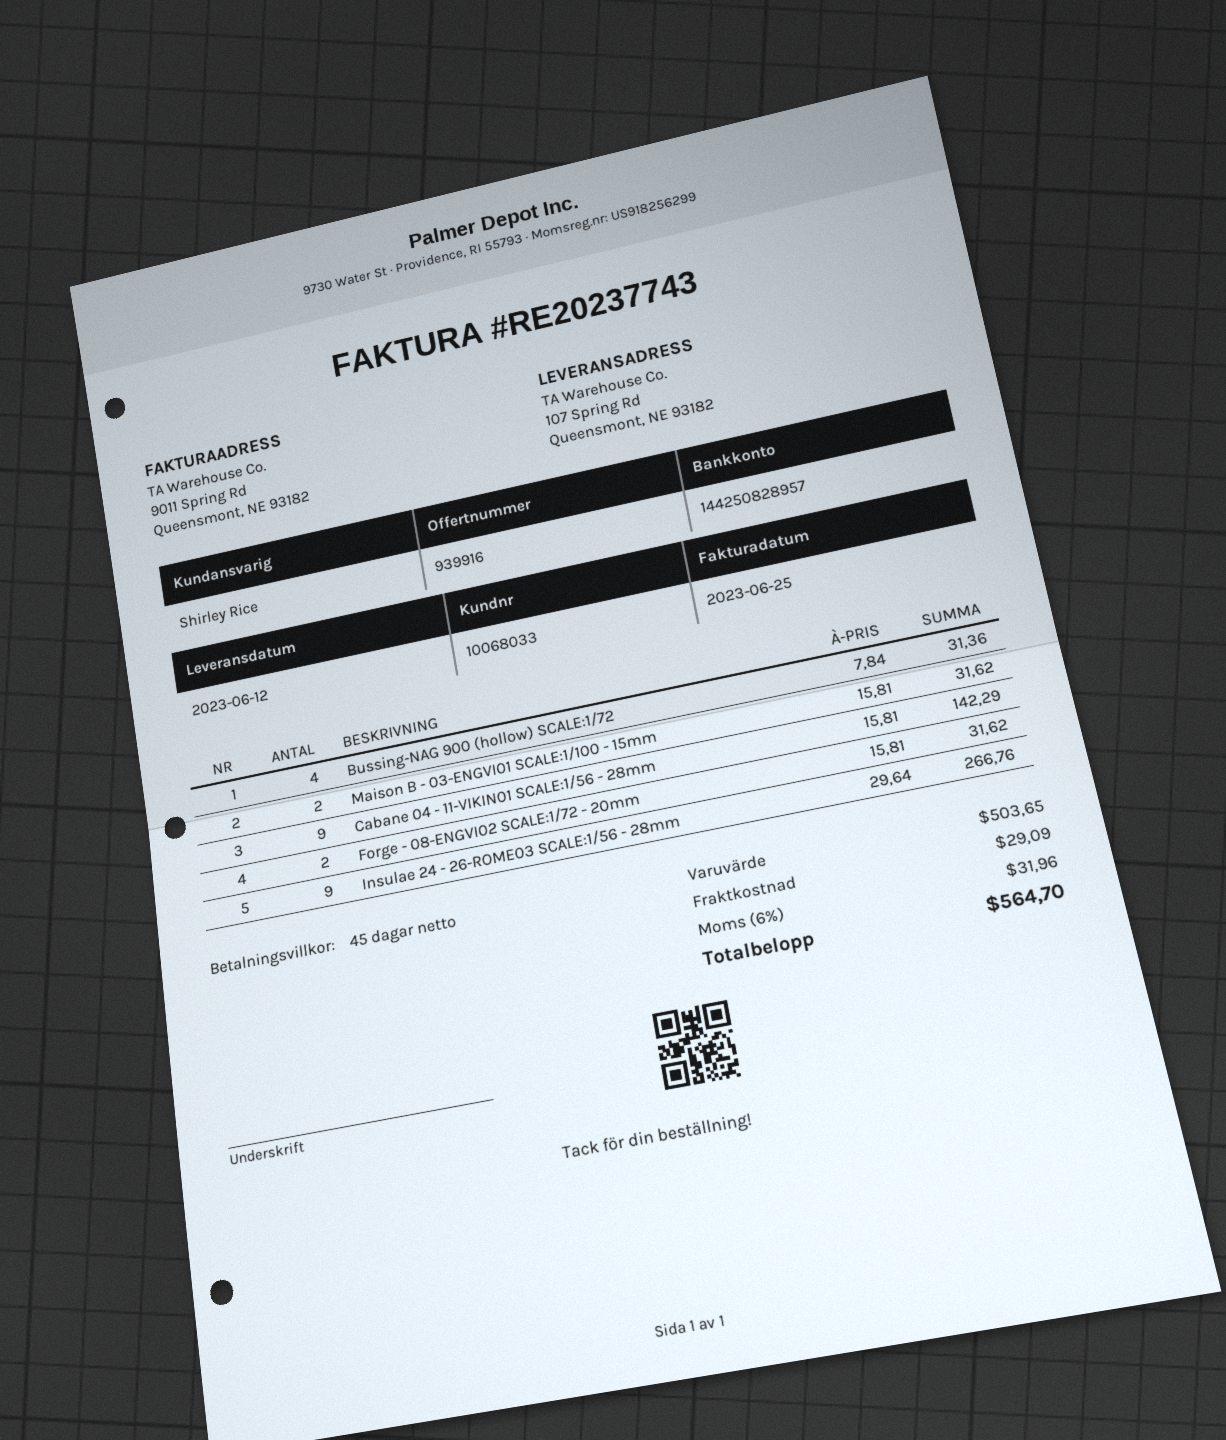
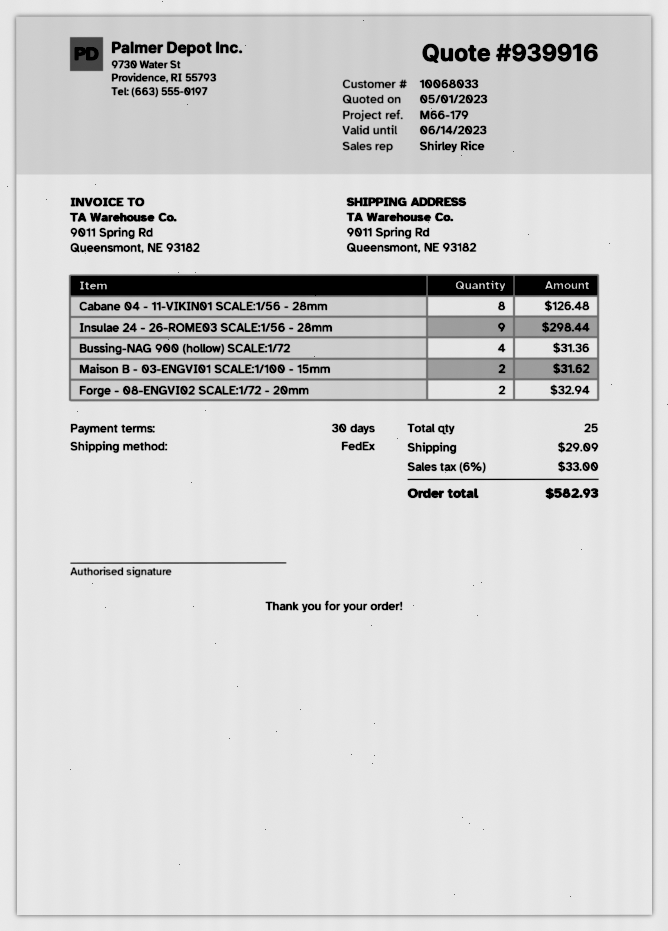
payment terms: 45 days -> 30 days
ship to: 107 Spring Rd, Queensmont, NE 93182 -> 9011 Spring Rd, Queensmont, NE 93182
Cabane 04 - 11-VIKIN01 SCALE:1/56 - 28mm: 9 for 142.29 -> 8 for 126.48
Forge - 08-ENGVI02 SCALE:1/72 - 20mm: 2 for 31.62 -> 2 for 32.94
Insulae 24 - 26-ROME03 SCALE:1/56 - 28mm: 9 for 266.76 -> 9 for 298.44
tax: 6% = 31.96 -> 6% = 33.00
total: 564.70 -> 582.93

